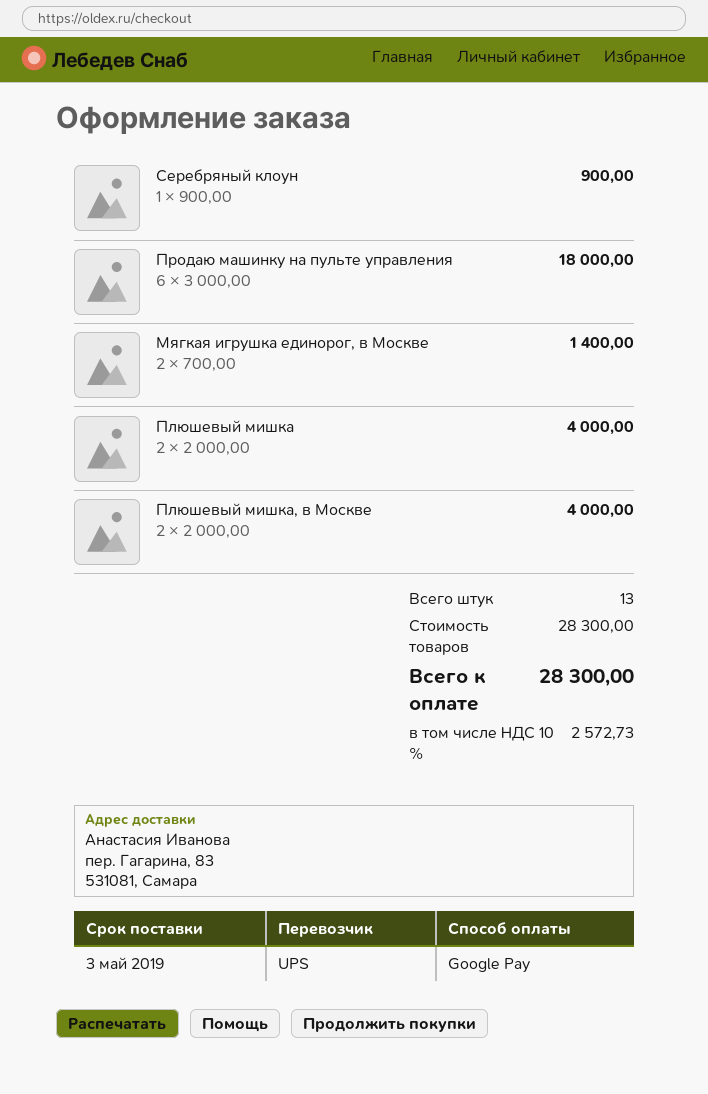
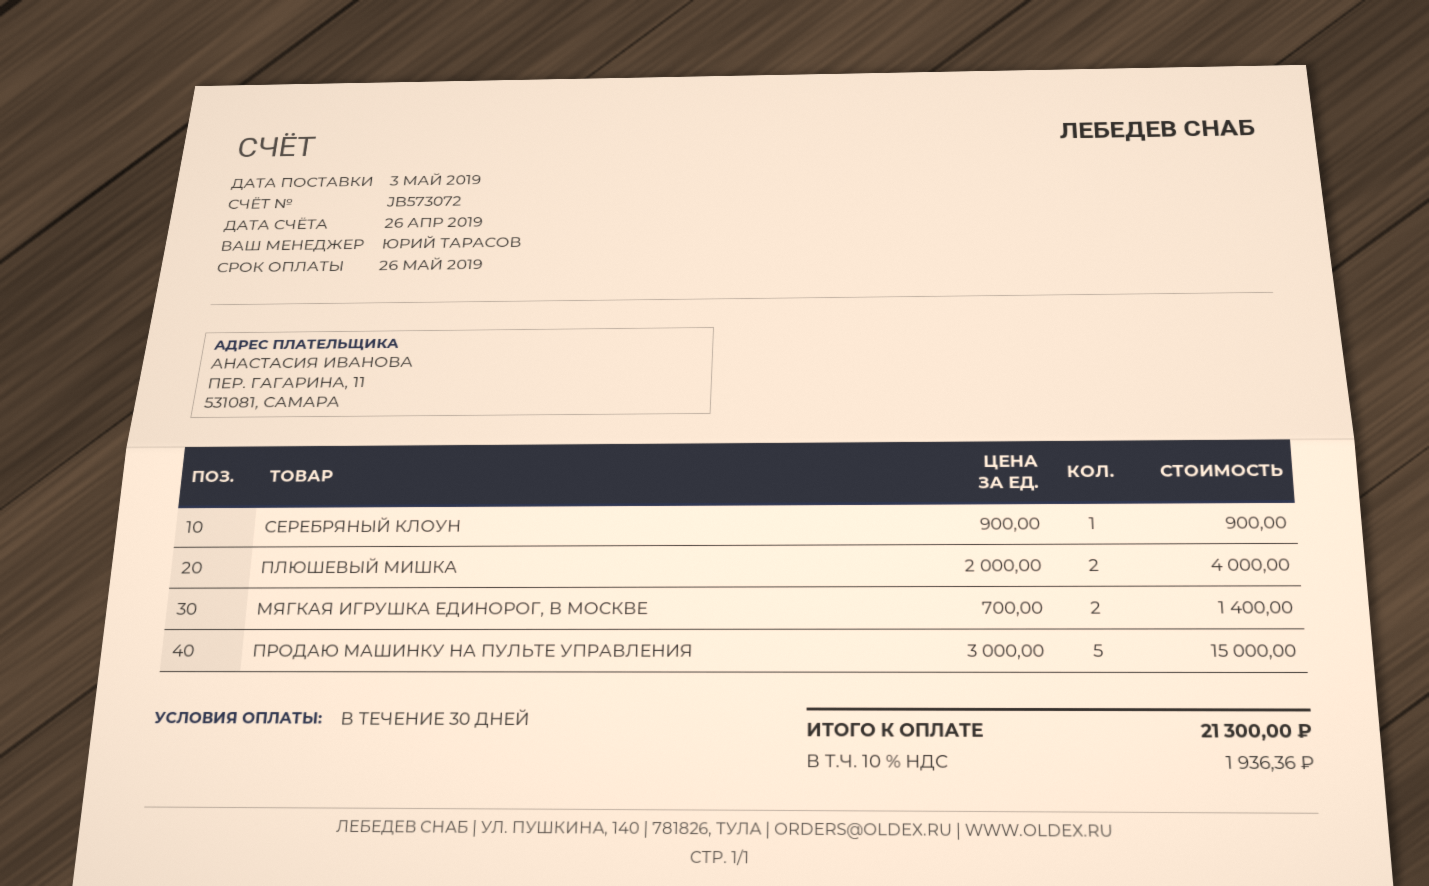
Продаю машинку на пульте управления: 6 x 3000.00 = 18000.00 -> 5 x 3000.00 = 15000.00
Плюшевый мишка, в Москве: 2 x 2000.00 = 4000.00 -> none
tax: 10% = 2572.73 -> 10% = 1936.36
total: 28300.00 -> 21300.00

